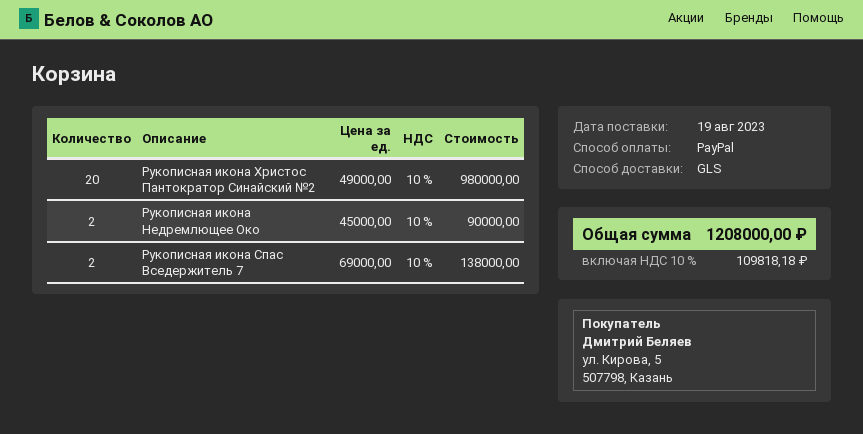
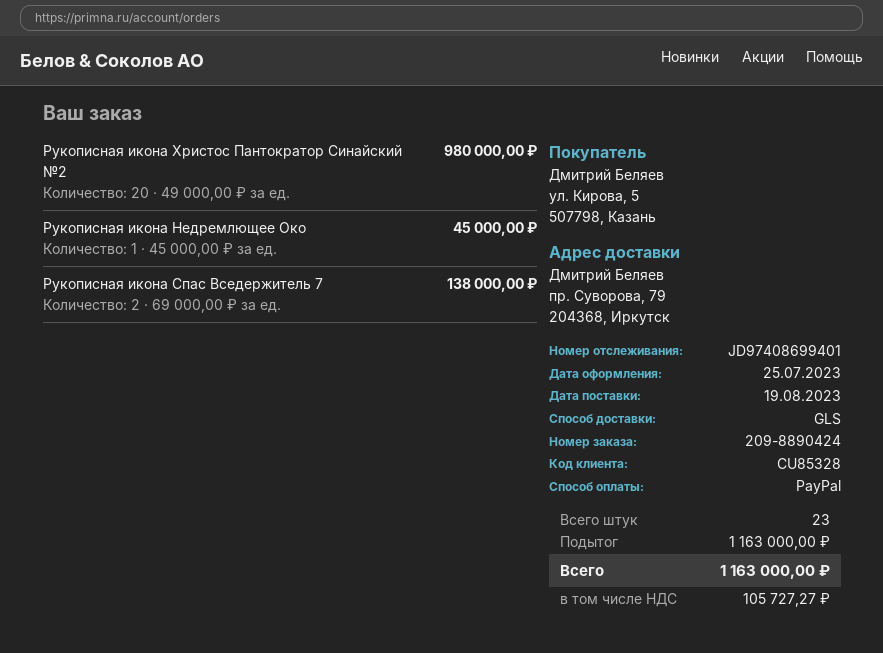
Рукописная икона Недремлющее Око: 2 x 45000.00 = 90000.00 -> 1 x 45000.00 = 45000.00
tax: 109818.18 -> 105727.27
total: 1208000.00 -> 1163000.00

